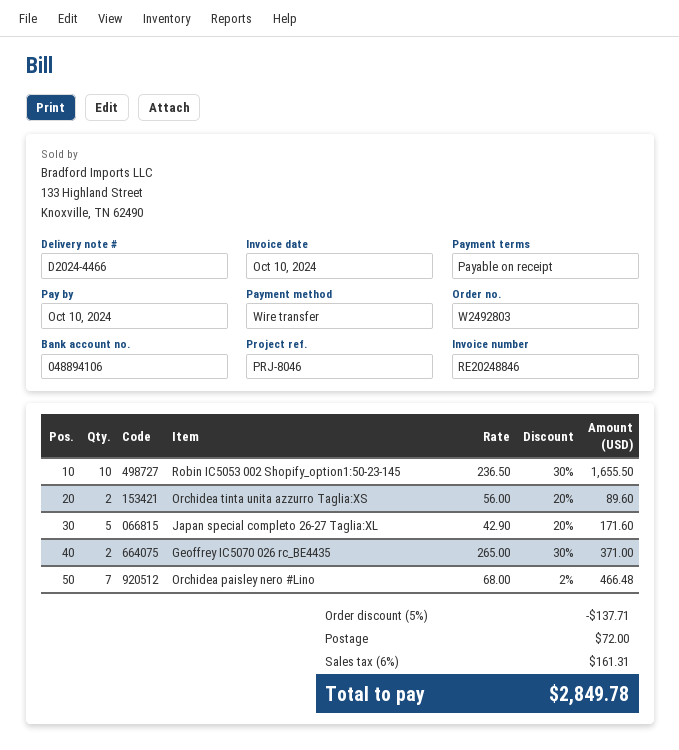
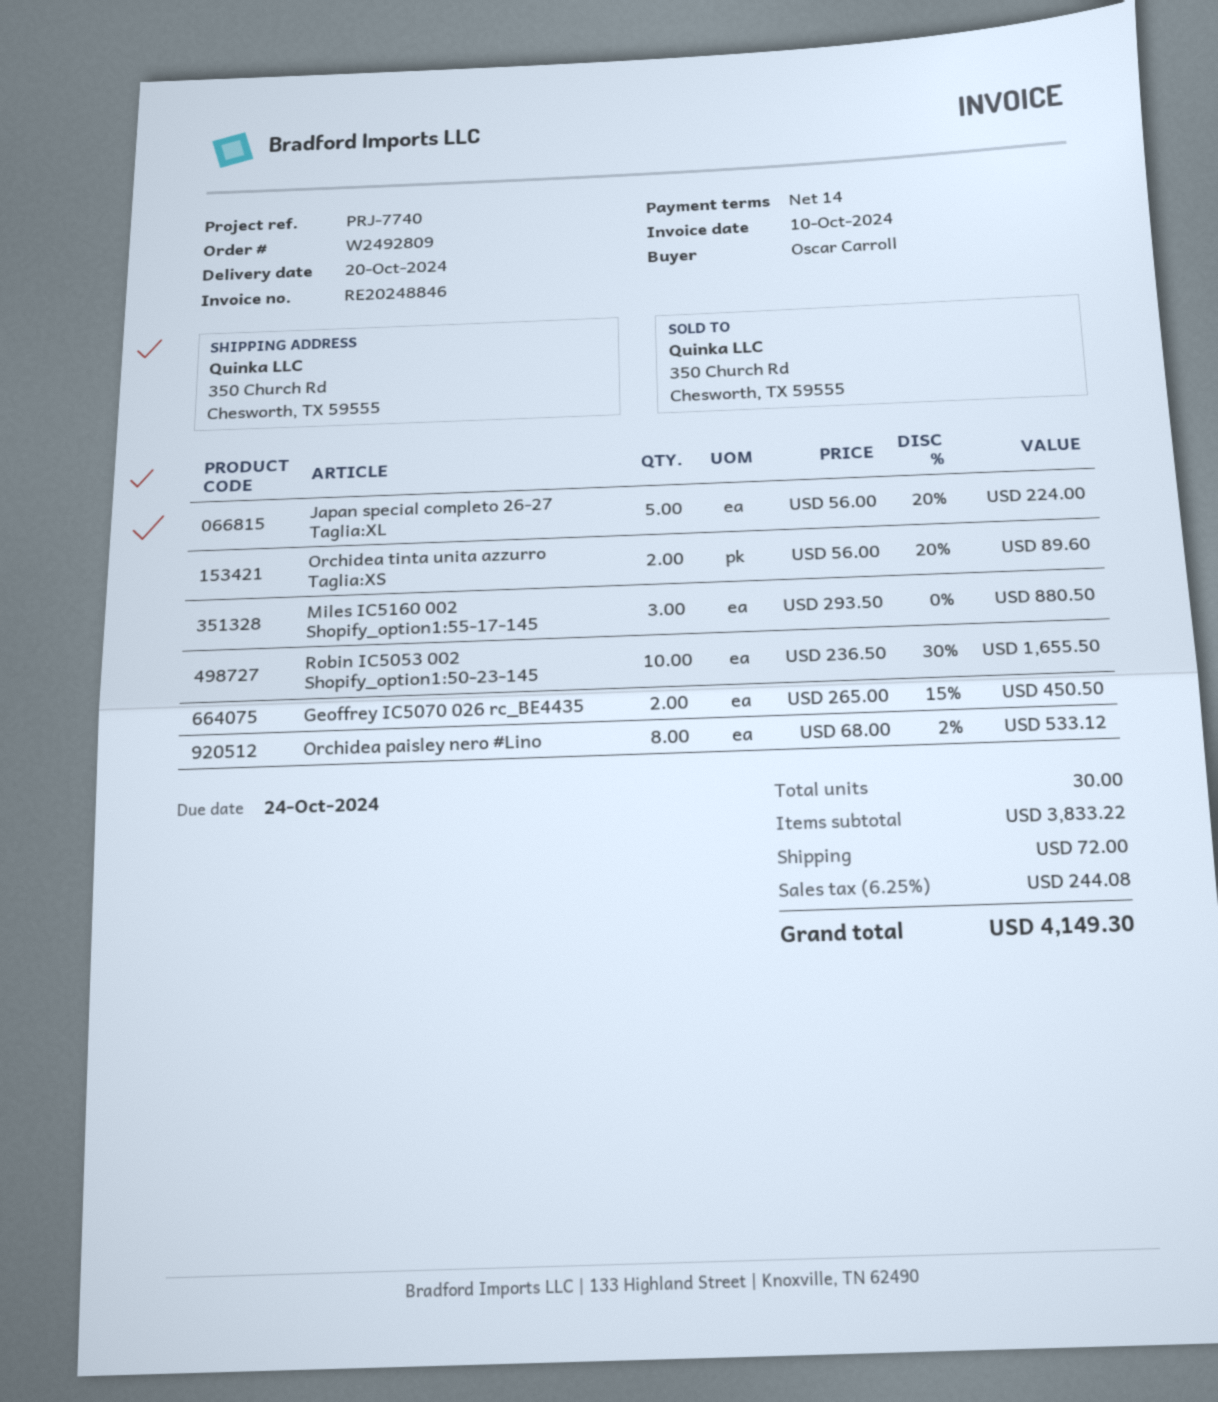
order number: W2492803 -> W2492809
payment terms: on receipt -> 14 days
due date: 2024-10-10 -> 2024-10-24
reference: PRJ-8046 -> PRJ-7740
Japan special completo 26-27 Taglia:XL: 5 x 42.90 - 20% = 171.60 -> 5 x 56.00 - 20% = 224.00
Geoffrey IC5070 026 rc_BE4435: 2 x 265.00 - 30% = 371.00 -> 2 x 265.00 - 15% = 450.50
Orchidea paisley nero #Lino: 7 x 68.00 - 2% = 466.48 -> 8 x 68.00 - 2% = 533.12
Miles IC5160 002 Shopify_option1:55-17-145: none -> 3 x 293.50 = 880.50
discount: 5% = 137.71 -> none
tax: 6% = 161.31 -> 6.25% = 244.08
total: 2849.78 -> 4149.30

